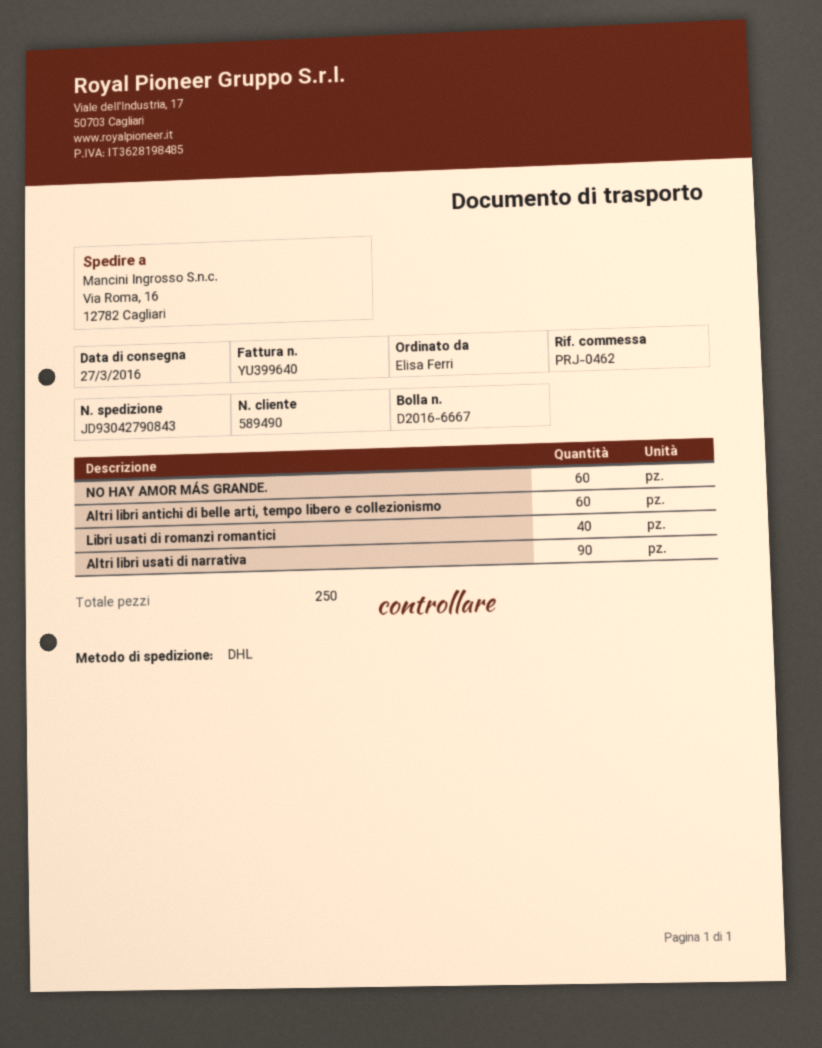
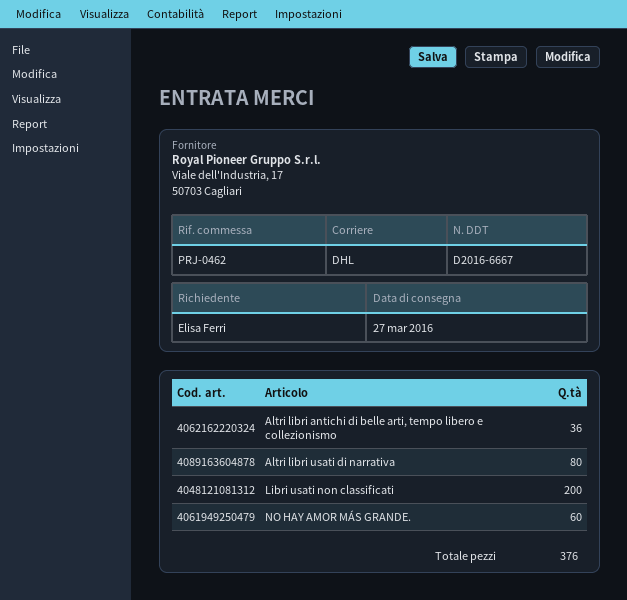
Altri libri antichi di belle arti, tempo libero e collezionismo: 60 -> 36
Libri usati di romanzi romantici: 40 -> none
Altri libri usati di narrativa: 90 -> 80
Libri usati non classificati: none -> 200
total quantity: 250 -> 376

